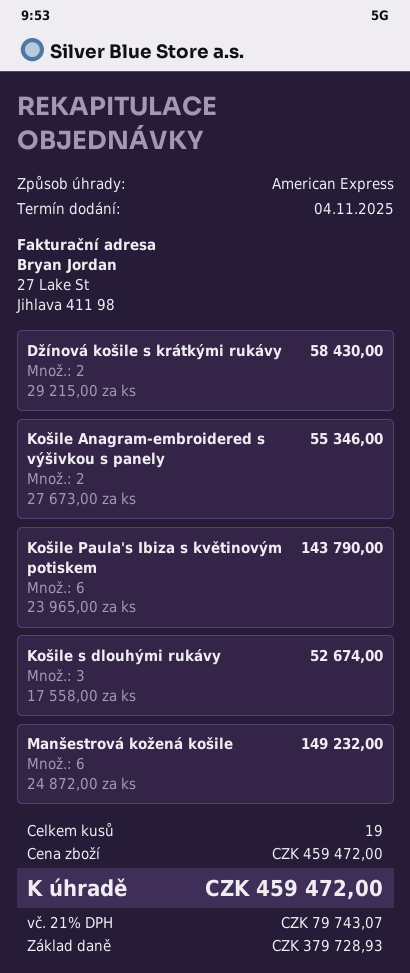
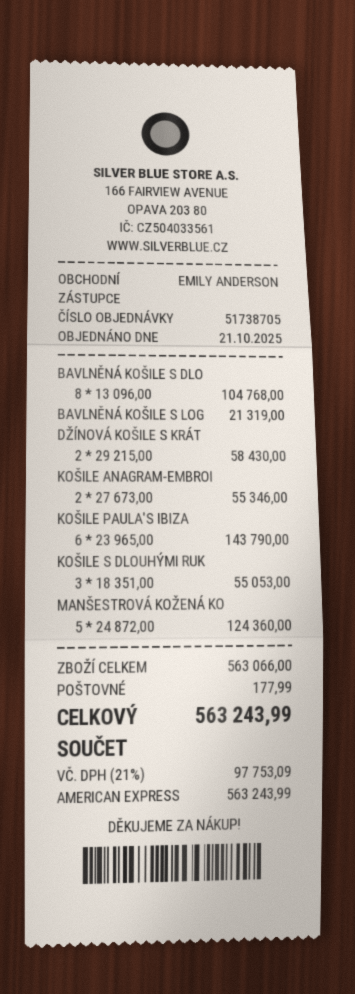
Košile s dlouhými rukávy: 3 x 17558.00 = 52674.00 -> 3 x 18351.00 = 55053.00
Manšestrová kožená košile: 6 x 24872.00 = 149232.00 -> 5 x 24872.00 = 124360.00
BAVLNĚNÁ KOŠILE S DLO: none -> 8 x 13096.00 = 104768.00
BAVLNĚNÁ KOŠILE S LOG: none -> 1 x 21319.00 = 21319.00
subtotal: 459472.00 -> 563066.00
shipping: none -> 177.99
tax: 21% = 79743.07 -> 21% = 97753.09
total: 459472.00 -> 563243.99

